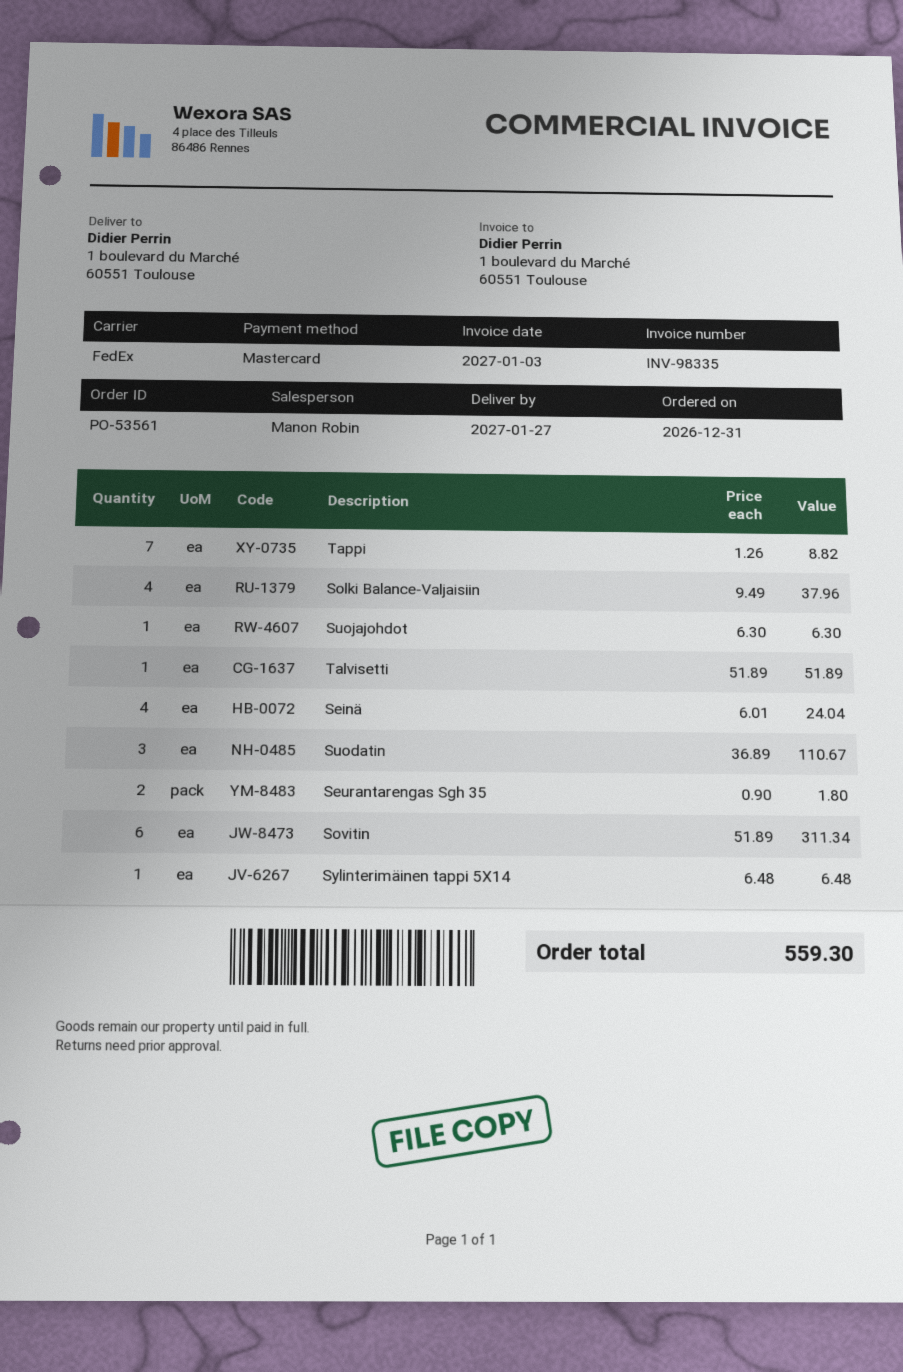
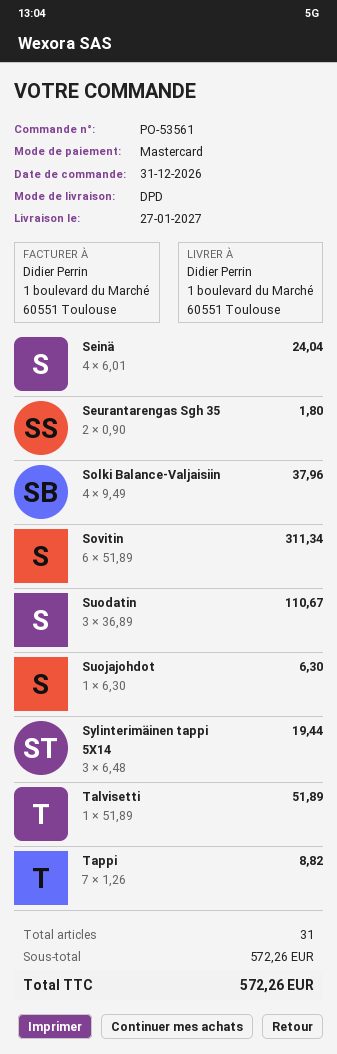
shipping method: FedEx -> DPD
Sylinterimäinen tappi 5X14: 1 x 6.48 = 6.48 -> 3 x 6.48 = 19.44
total: 559.30 -> 572.26

